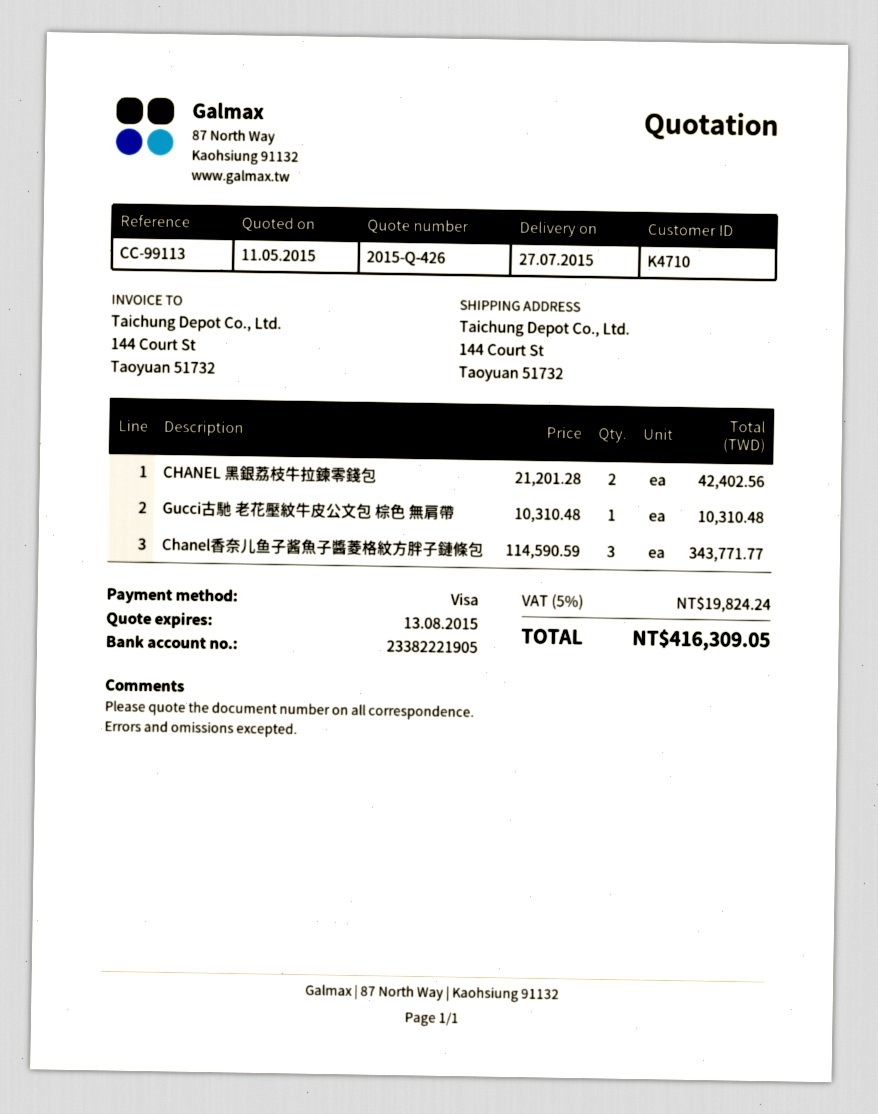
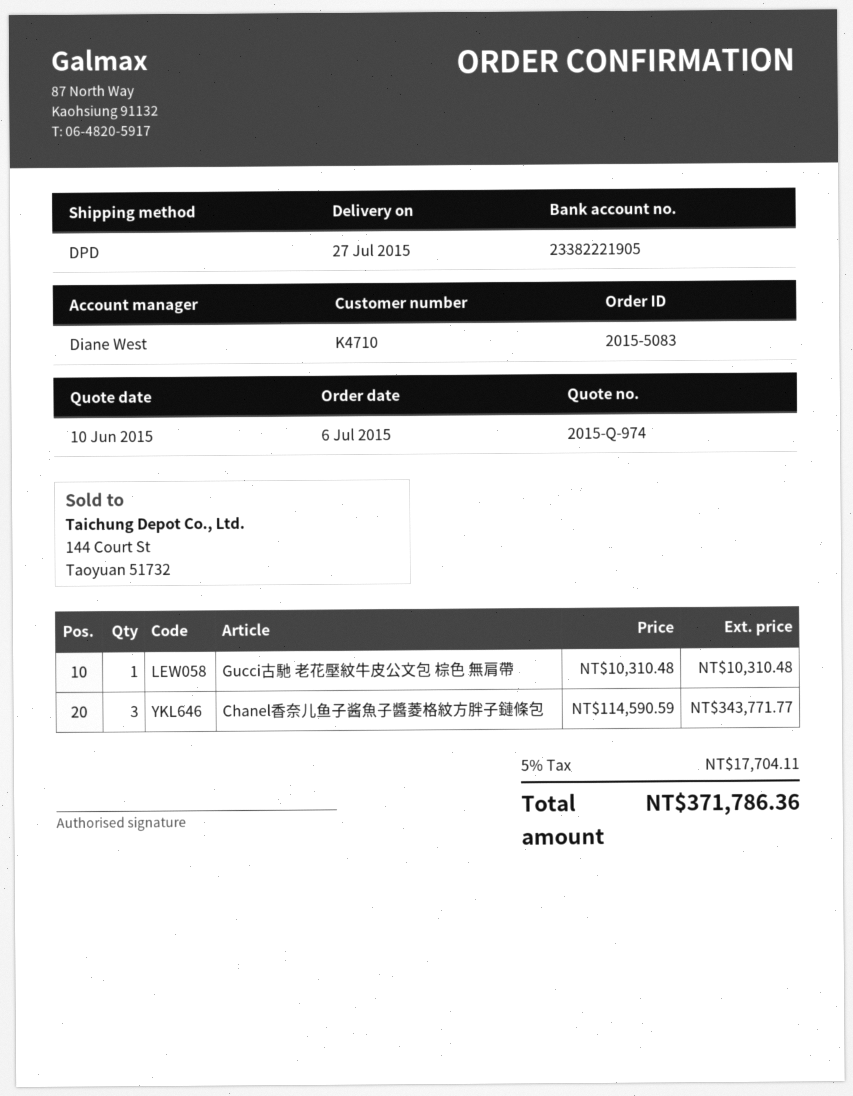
quote number: 2015-Q-426 -> 2015-Q-974
quote date: 2015-05-11 -> 2015-06-10
CHANEL 黑銀荔枝牛拉鍊零錢包: 2 x 21201.28 = 42402.56 -> none
tax: 5% = 19824.24 -> 5% = 17704.11
total: 416309.05 -> 371786.36

